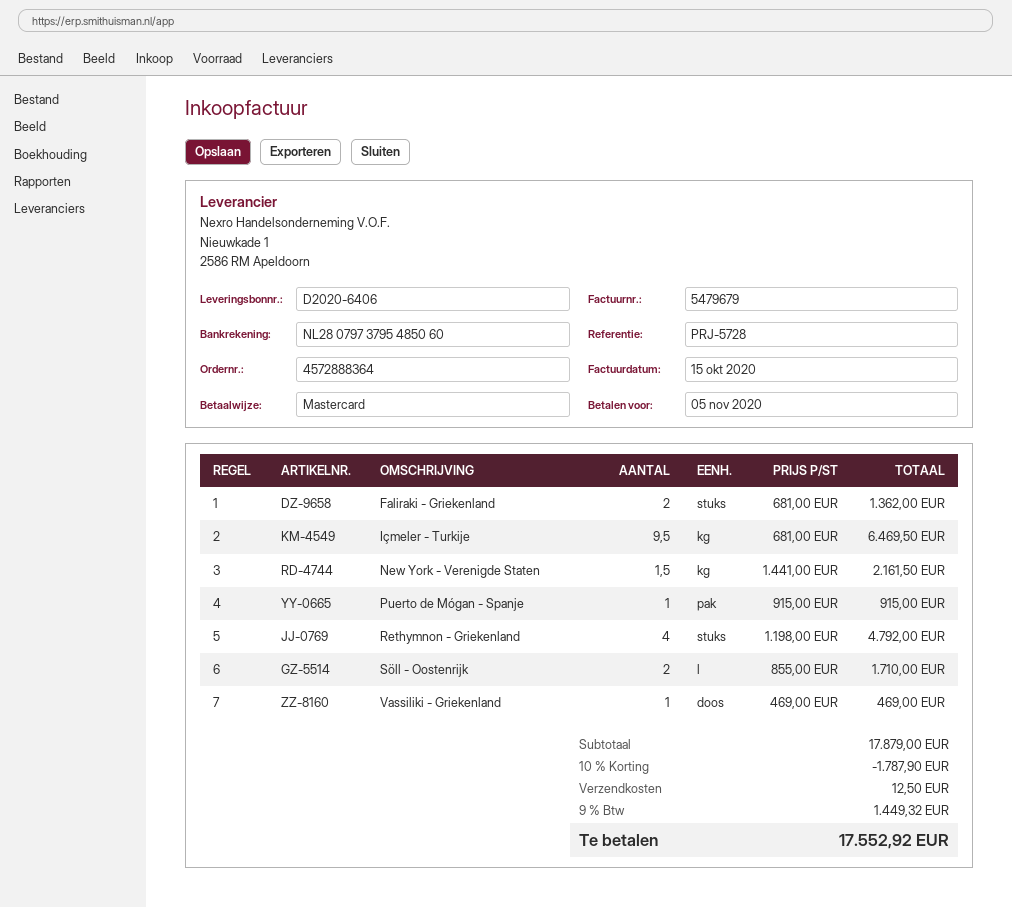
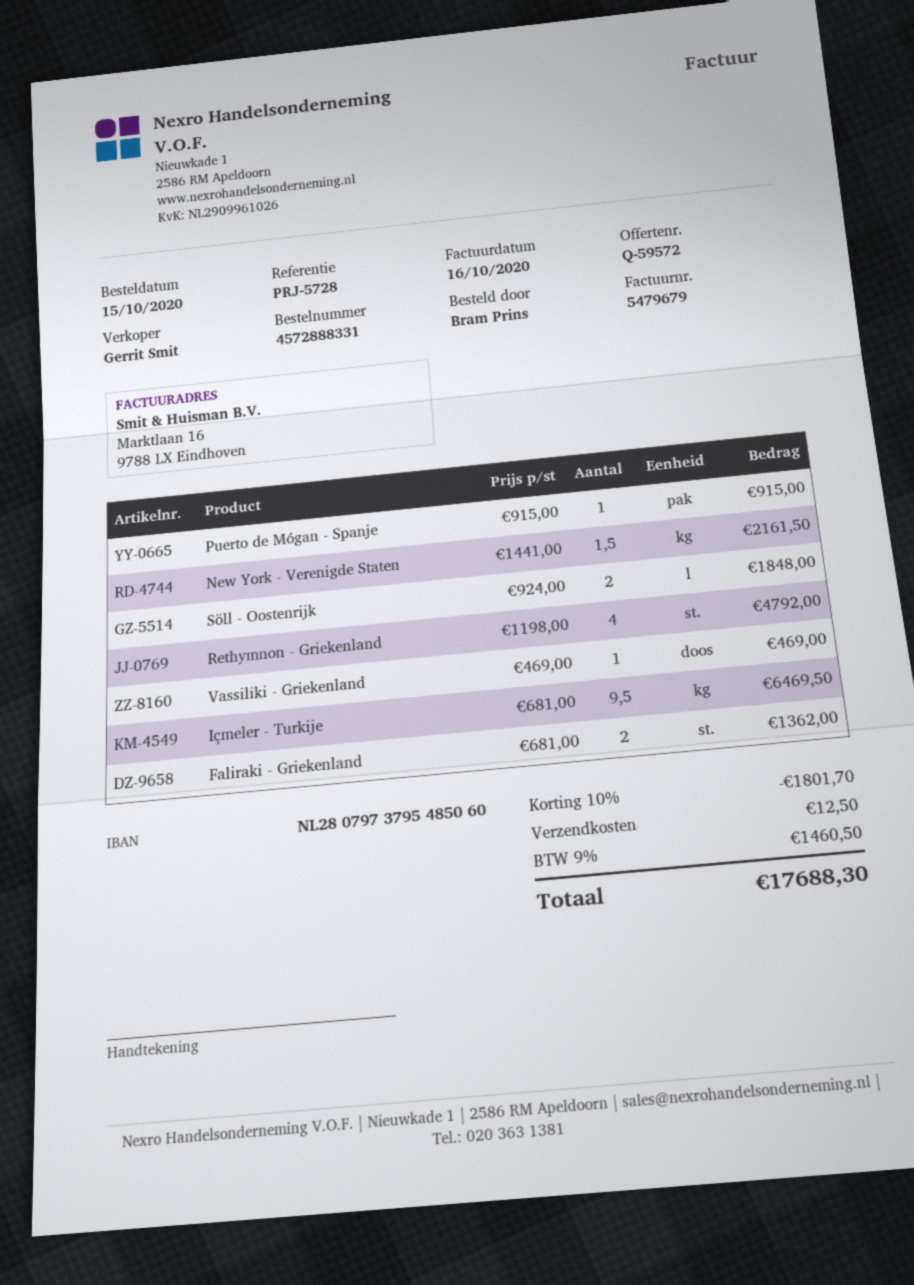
order number: 4572888364 -> 4572888331
invoice date: 2020-10-15 -> 2020-10-16
Söll - Oostenrijk: 2 x 855.00 = 1710.00 -> 2 x 924.00 = 1848.00
discount: 10% = 1787.90 -> 10% = 1801.70
tax: 9% = 1449.32 -> 9% = 1460.50
total: 17552.92 -> 17688.30

